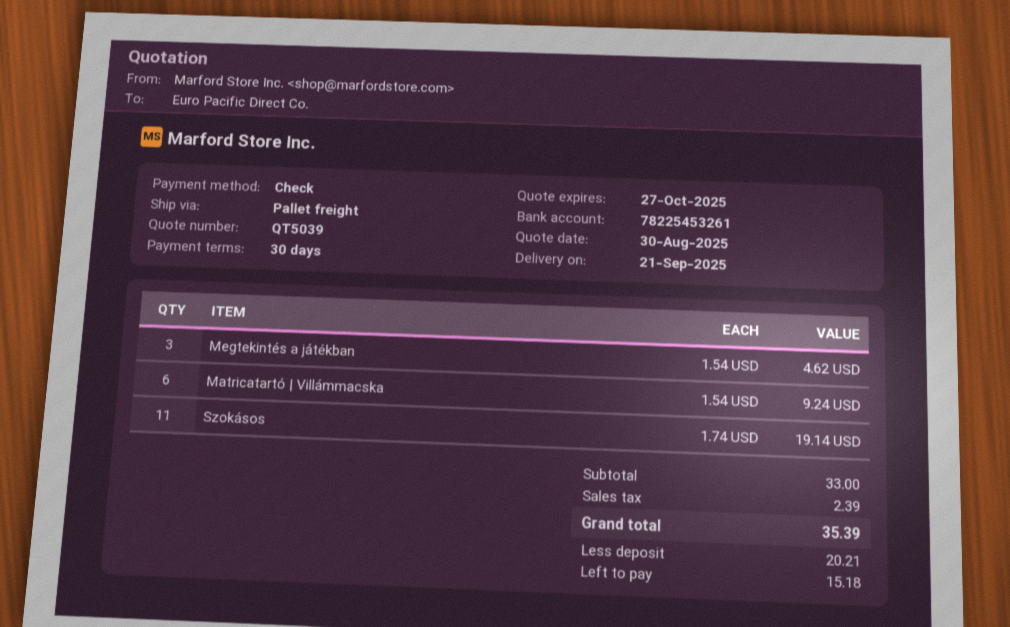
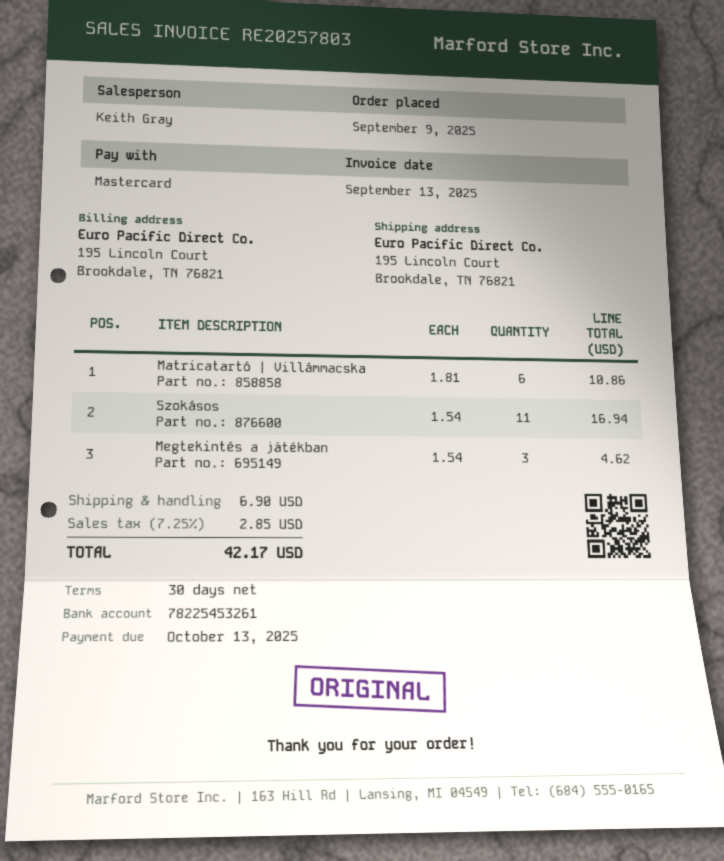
payment method: cheque -> Mastercard
Matricatartó | Villámmacska: 6 x 1.54 = 9.24 -> 6 x 1.81 = 10.86
Szokásos: 11 x 1.74 = 19.14 -> 11 x 1.54 = 16.94
shipping: none -> 6.90
tax: 2.39 -> 2.85
total: 35.39 -> 42.17

